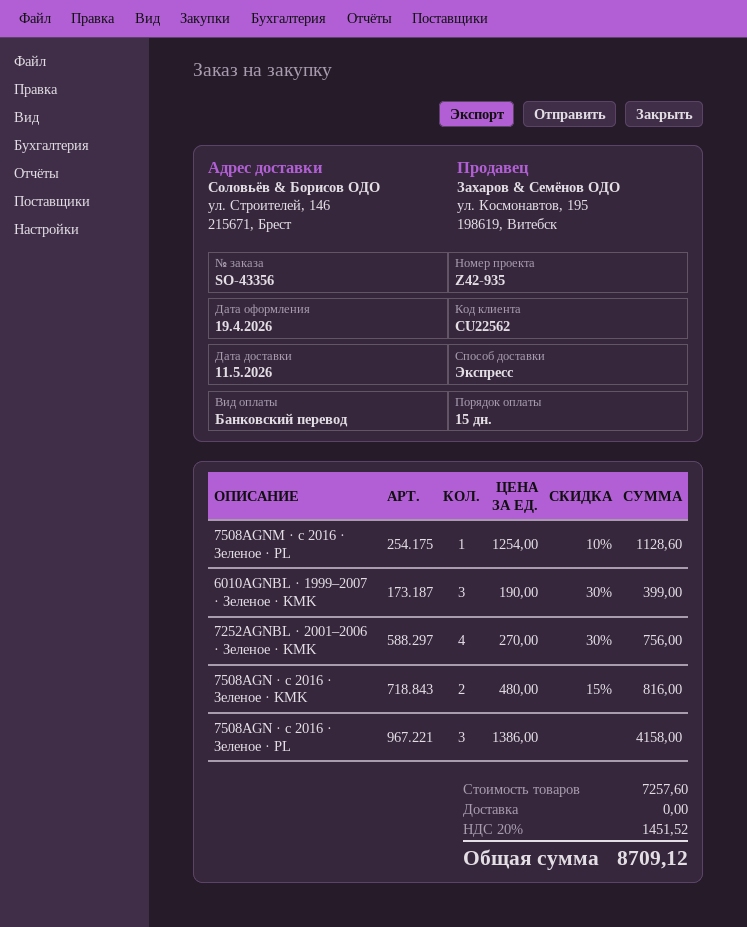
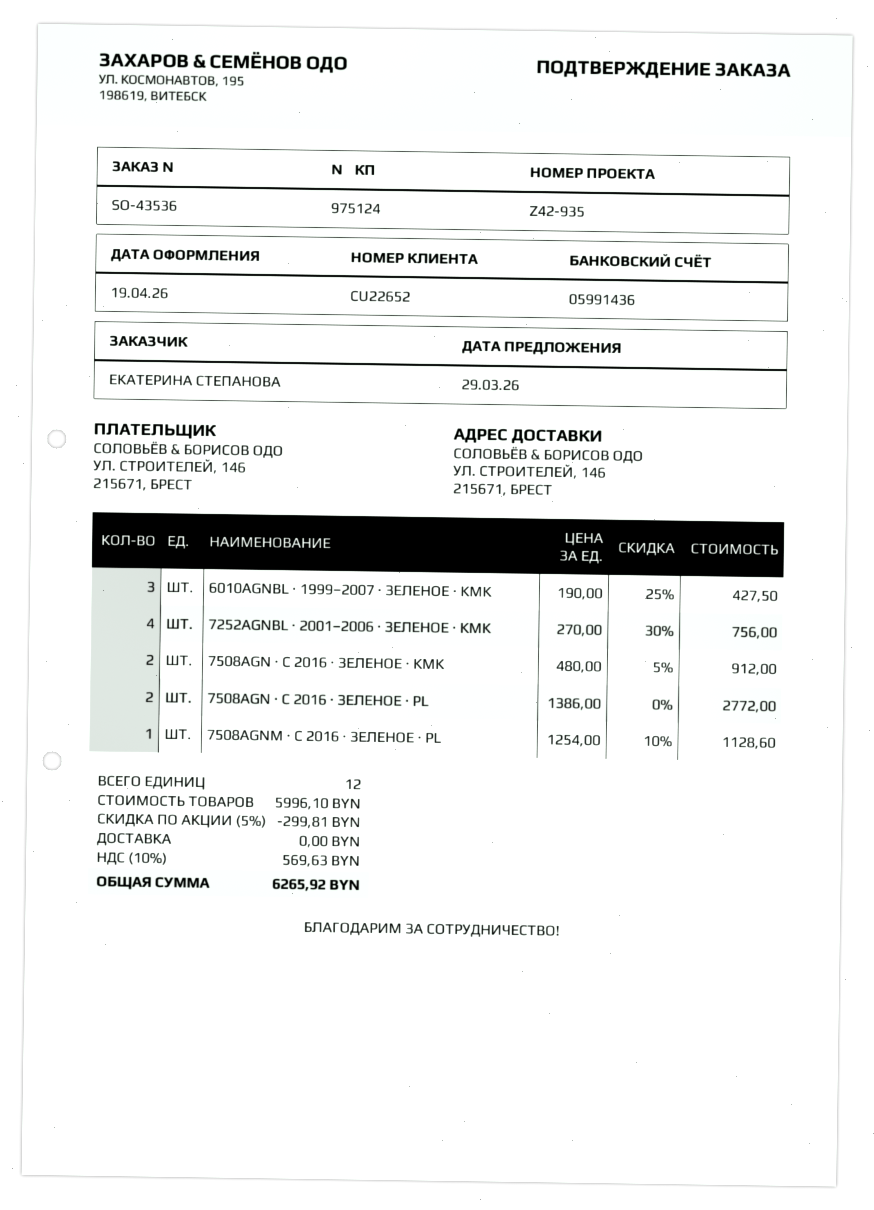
order number: SO-43356 -> SO-43536
customer number: CU22562 -> CU22652
6010AGNBL · 1999–2007 · Зеленое · KMK: 3 x 190.00 - 30% = 399.00 -> 3 x 190.00 - 25% = 427.50
7508AGN · с 2016 · Зеленое · KMK: 2 x 480.00 - 15% = 816.00 -> 2 x 480.00 - 5% = 912.00
7508AGN · с 2016 · Зеленое · PL: 3 x 1386.00 = 4158.00 -> 2 x 1386.00 = 2772.00
subtotal: 7257.60 -> 5996.10
discount: none -> 5% = 299.81
tax: 20% = 1451.52 -> 10% = 569.63
total: 8709.12 -> 6265.92

